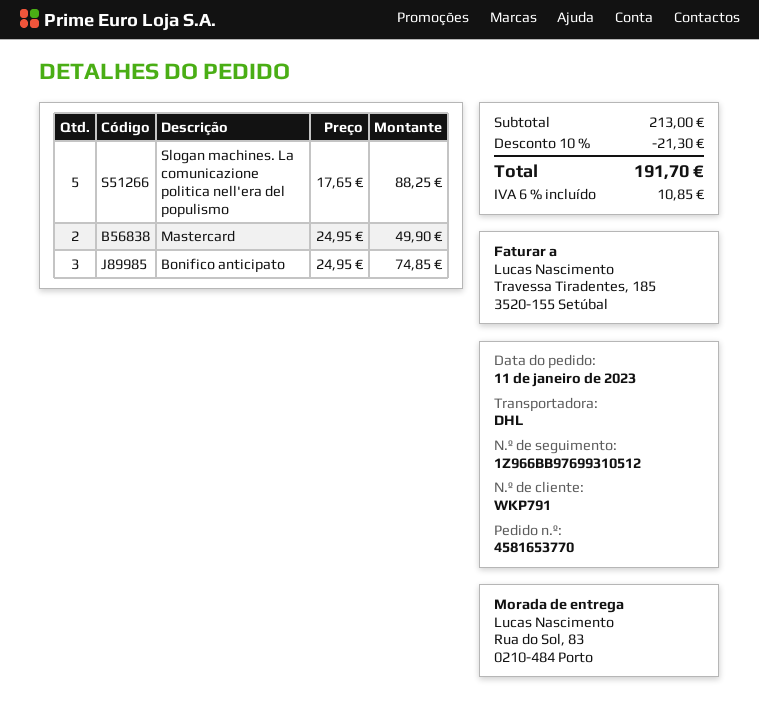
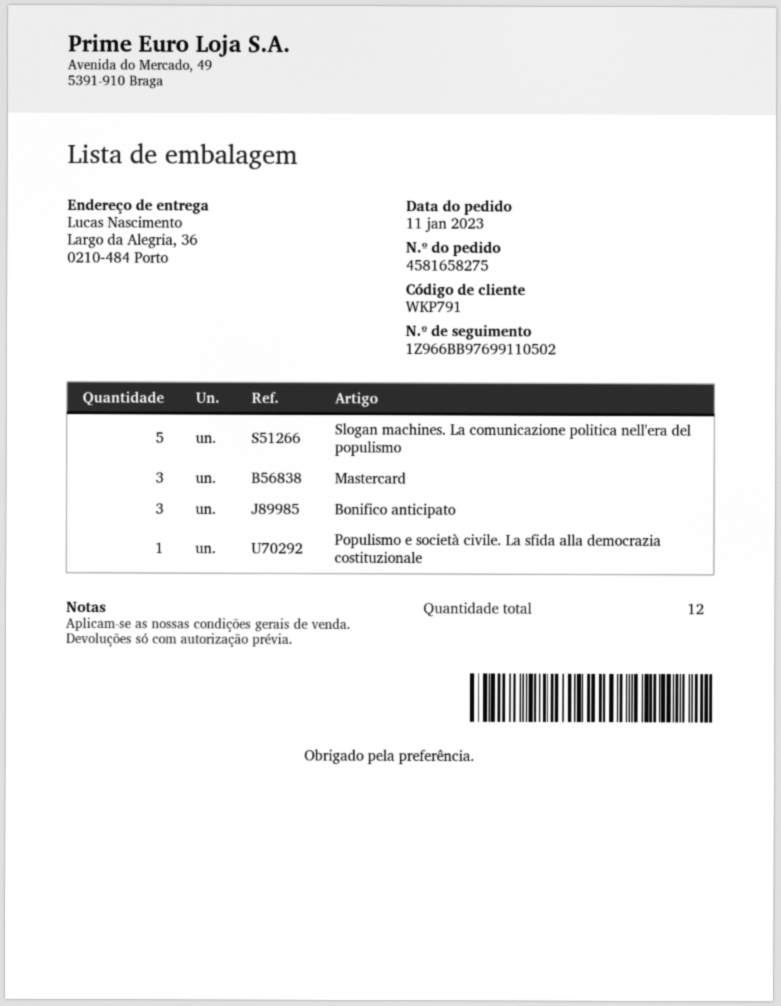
order number: 4581653770 -> 4581658275
tracking number: 1Z966BB97699310512 -> 1Z966BB97699110502
ship to: Rua do Sol, 83, 0210-484 Porto -> Largo da Alegria, 36, 0210-484 Porto
Mastercard: 2 -> 3
Populismo e società civile. La sfida alla democrazia costituzionale: none -> 1

